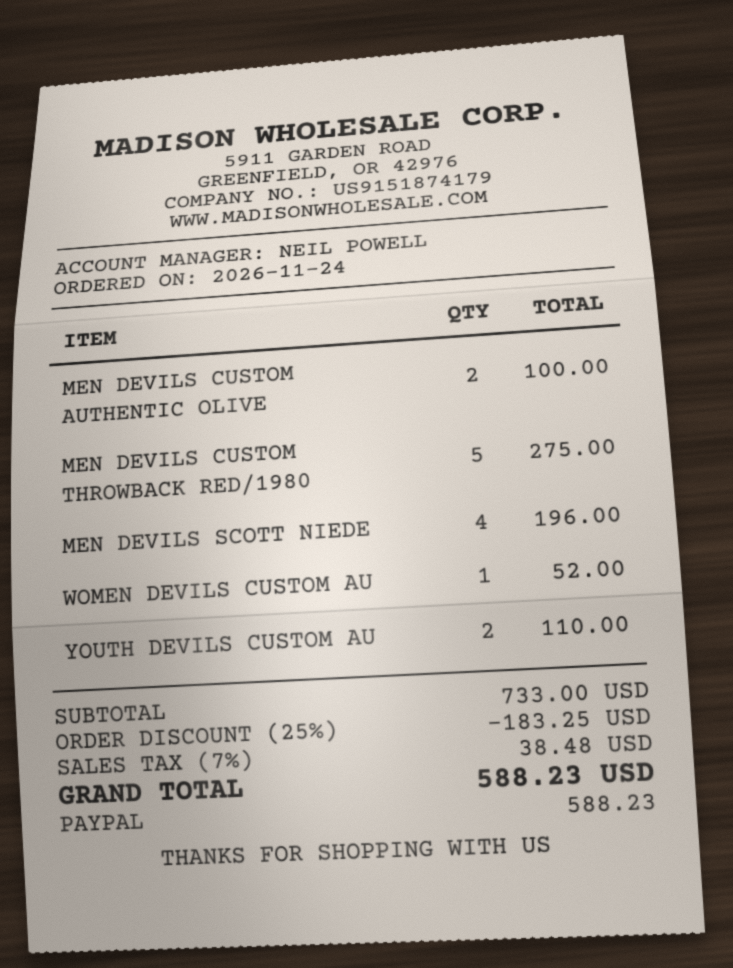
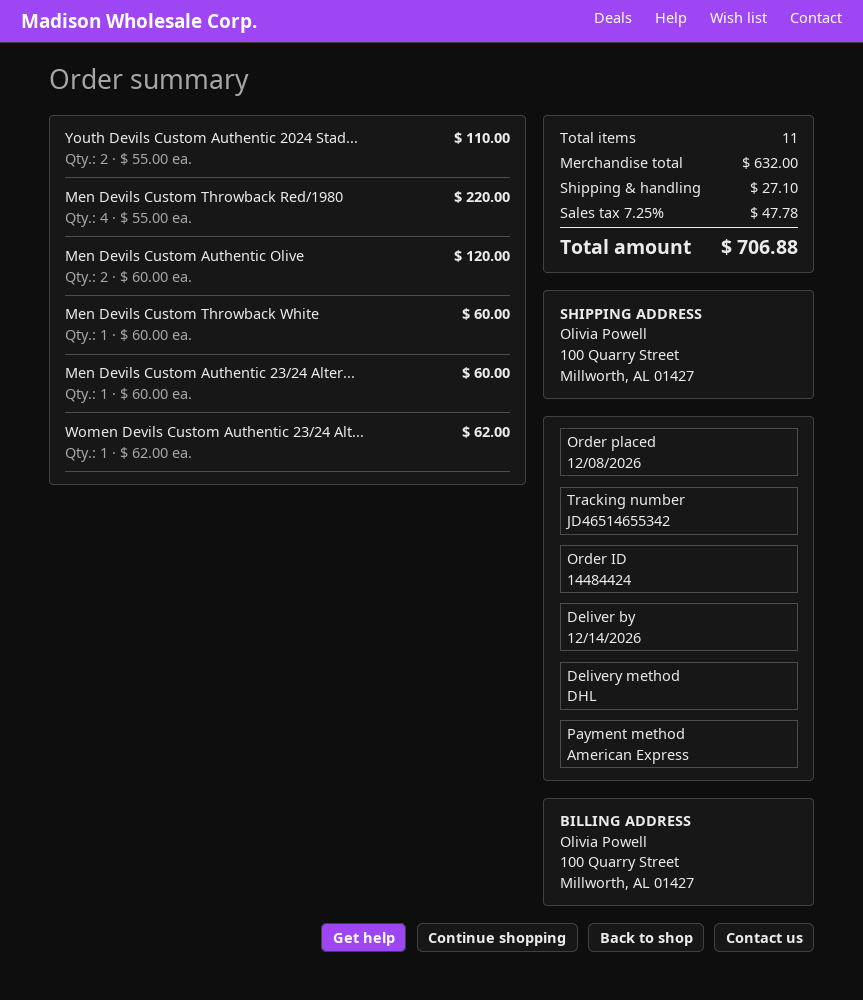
order date: 2026-11-24 -> 2026-12-08
payment method: PayPal -> American Express
MEN DEVILS CUSTOM AUTHENTIC OLIVE: 2 for 100.00 -> 2 for 120.00
MEN DEVILS CUSTOM THROWBACK RED/1980: 5 for 275.00 -> 4 for 220.00
MEN DEVILS SCOTT NIEDE: 4 for 196.00 -> none
WOMEN DEVILS CUSTOM AU: 1 for 52.00 -> 1 for 62.00
Men Devils Custom Throwback White: none -> 1 for 60.00
Men Devils Custom Authentic 23/24 Alter...: none -> 1 for 60.00
subtotal: 733.00 -> 632.00
discount: 25% = 183.25 -> none
shipping: none -> 27.10
tax: 7% = 38.48 -> 7.25% = 47.78
total: 588.23 -> 706.88

